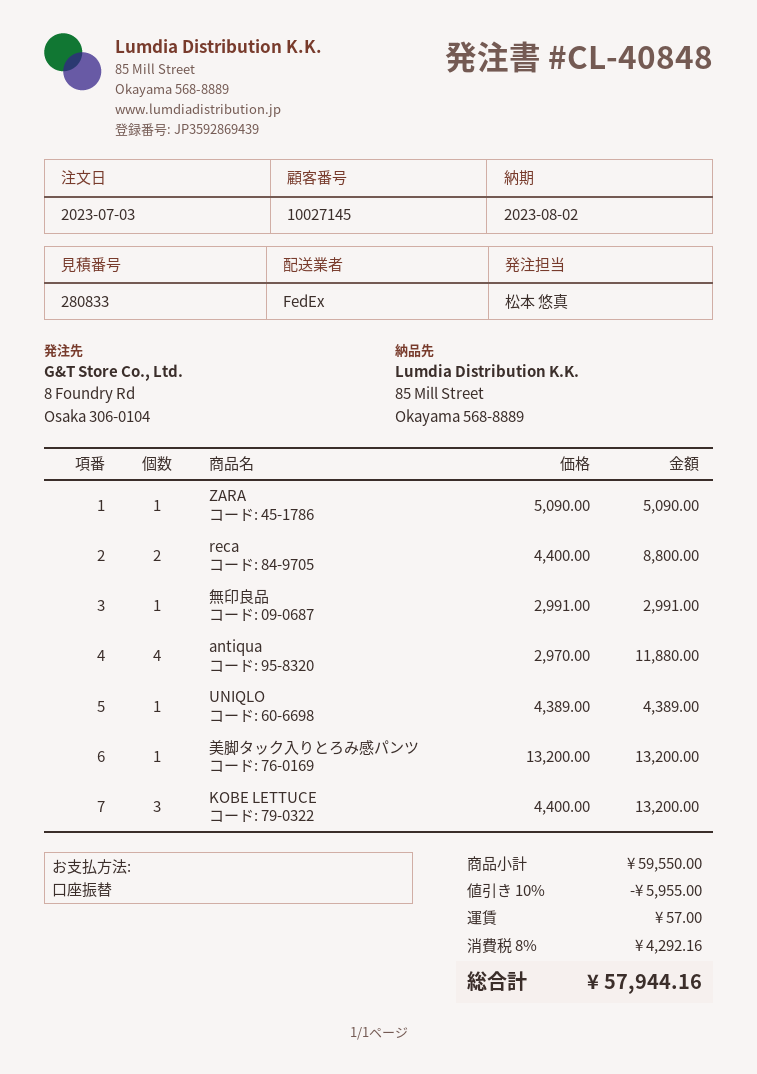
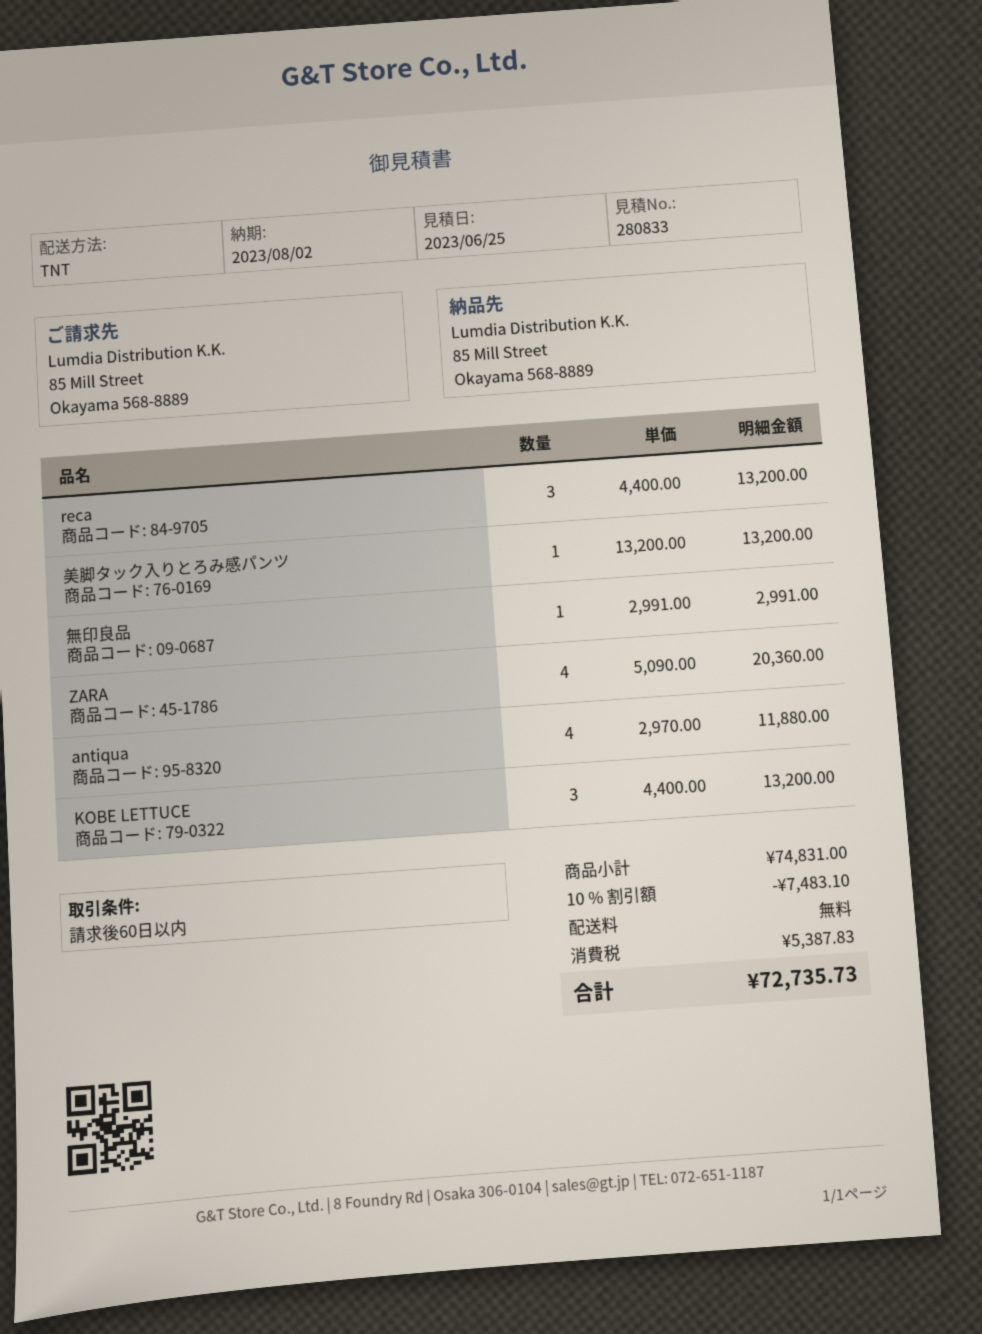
shipping method: FedEx -> TNT
ZARA: 1 x 5090.00 = 5090.00 -> 4 x 5090.00 = 20360.00
reca: 2 x 4400.00 = 8800.00 -> 3 x 4400.00 = 13200.00
UNIQLO: 1 x 4389.00 = 4389.00 -> none
subtotal: 59550.00 -> 74831.00
discount: 10% = 5955.00 -> 10% = 7483.10
shipping: 57.00 -> 0.00
tax: 4292.16 -> 5387.83
total: 57944.16 -> 72735.73

